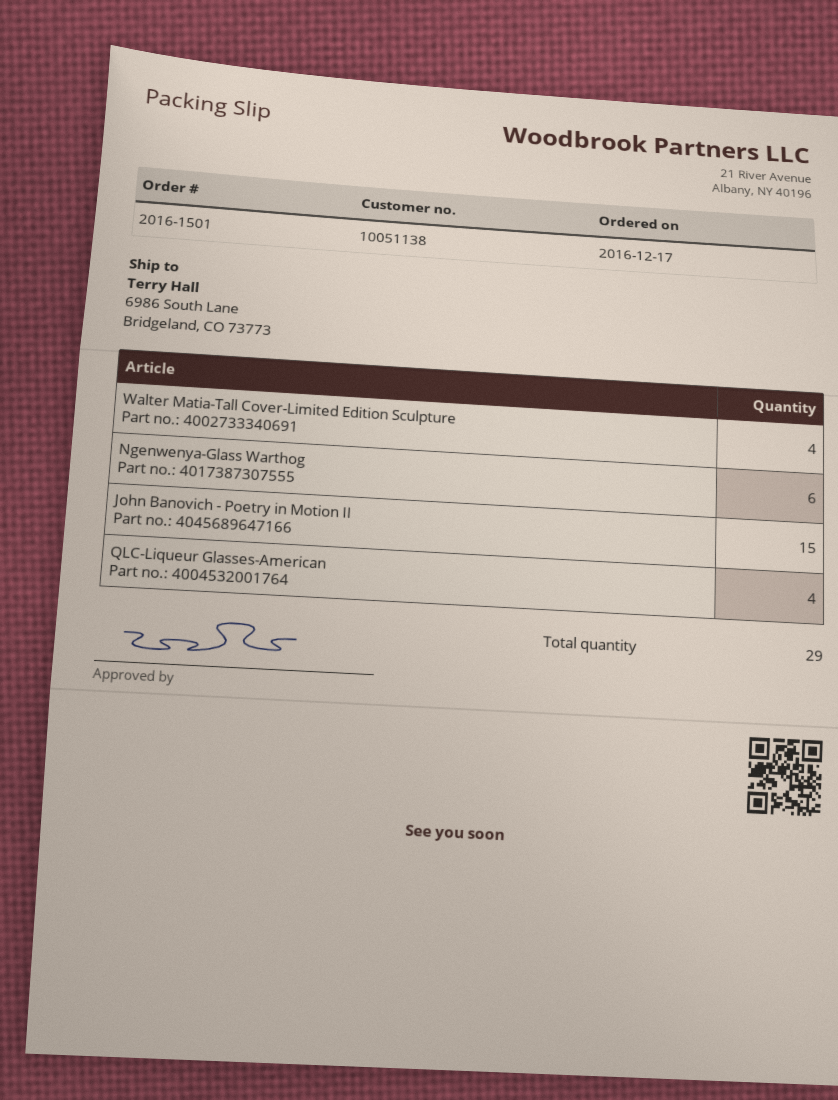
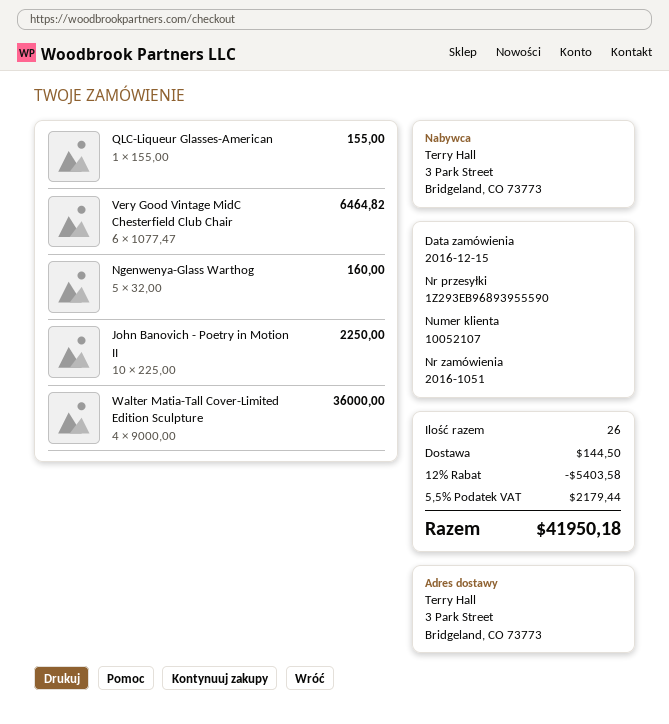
order number: 2016-1501 -> 2016-1051
order date: 2016-12-17 -> 2016-12-15
customer number: 10051138 -> 10052107
ship to: 6986 South Lane, Bridgeland, CO 73773 -> 3 Park Street, Bridgeland, CO 73773
Ngenwenya-Glass Warthog: 6 -> 5
John Banovich - Poetry in Motion II: 15 -> 10
QLC-Liqueur Glasses-American: 4 -> 1
Very Good Vintage MidC Chesterfield Club Chair: none -> 6
total quantity: 29 -> 26

